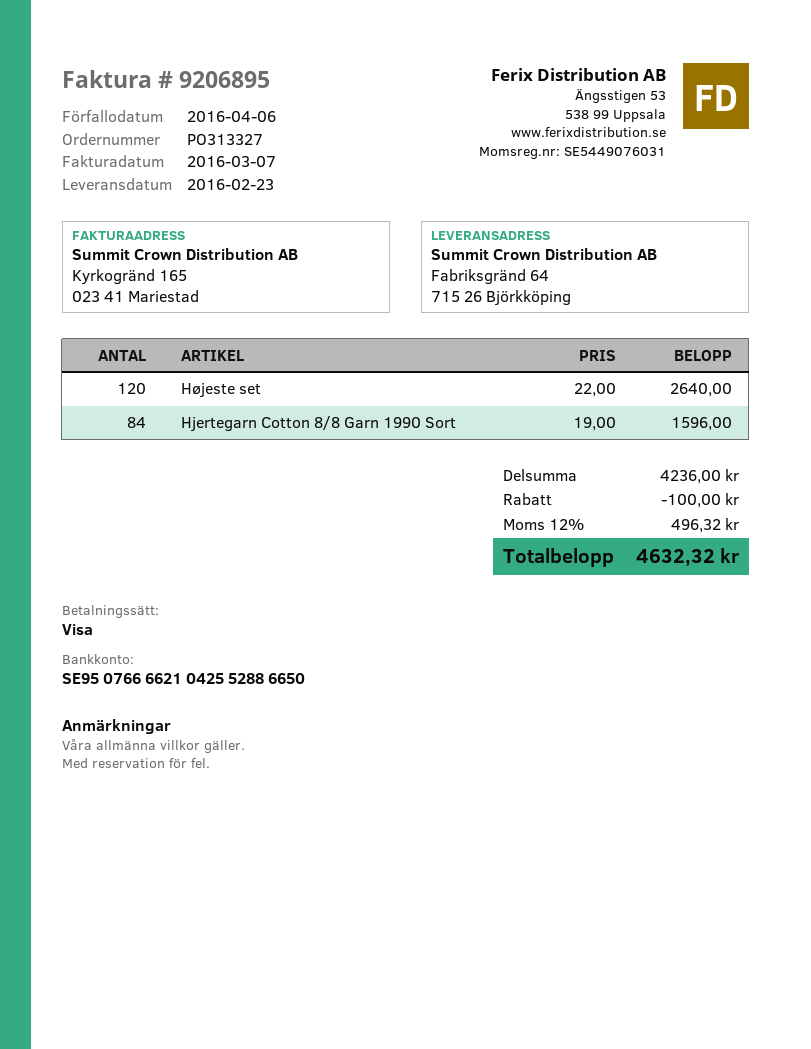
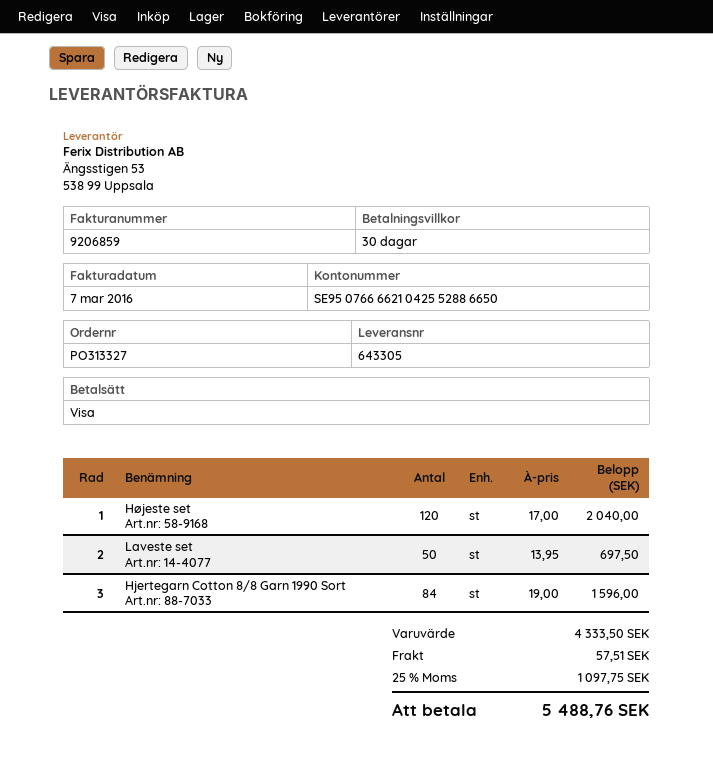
invoice number: 9206895 -> 9206859
Højeste set: 120 x 22.00 = 2640.00 -> 120 x 17.00 = 2040.00
Laveste set: none -> 50 x 13.95 = 697.50
subtotal: 4236.00 -> 4333.50
discount: 100.00 -> none
shipping: none -> 57.51
tax: 12% = 496.32 -> 25% = 1097.75
total: 4632.32 -> 5488.76

